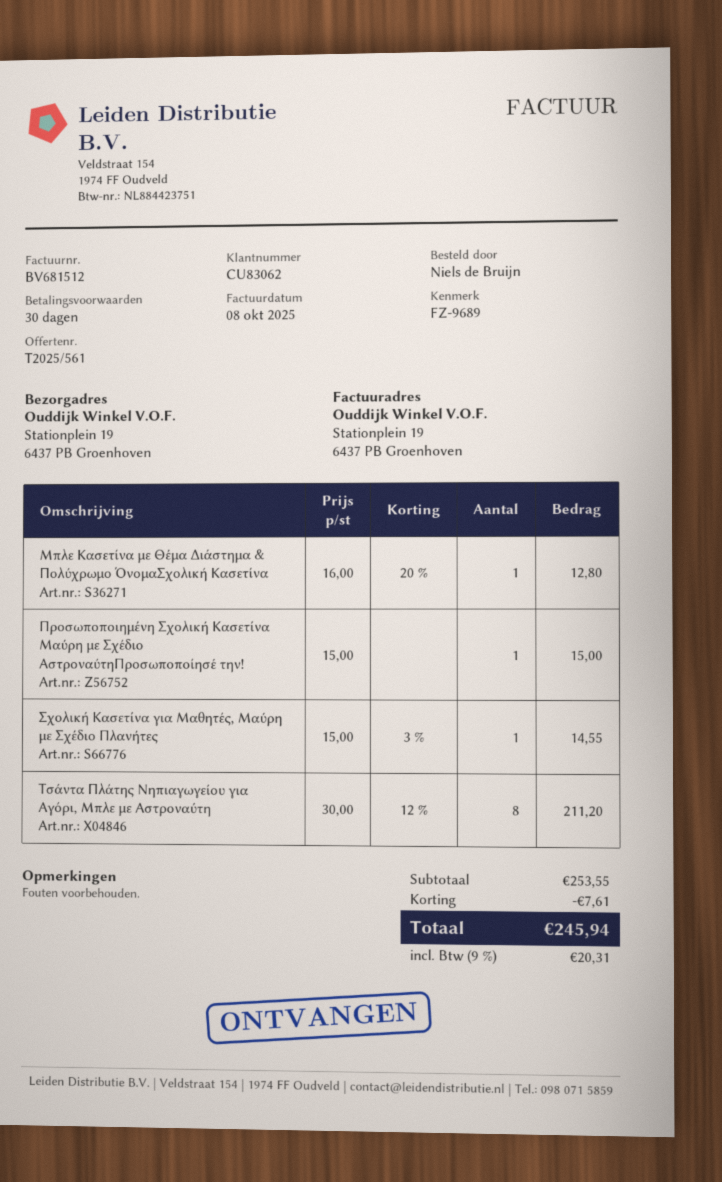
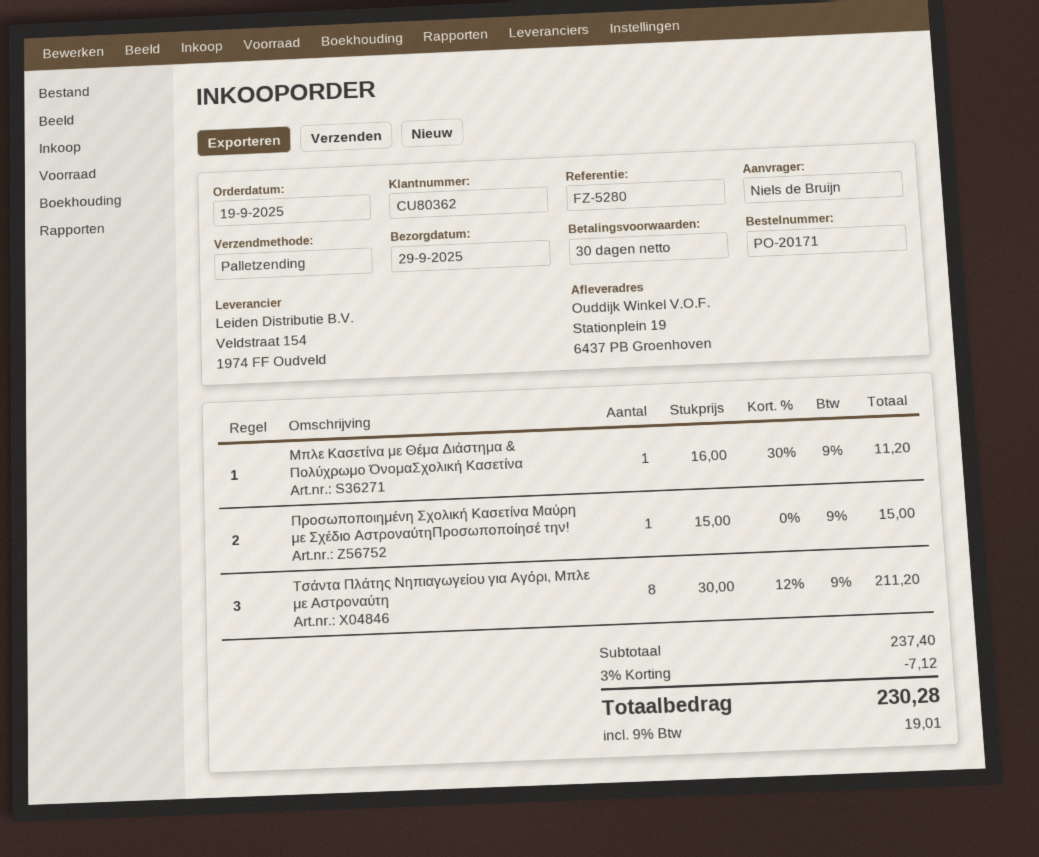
customer number: CU83062 -> CU80362
reference: FZ-9689 -> FZ-5280
Μπλε Κασετίνα με Θέμα Διάστημα & Πολύχρωμο ΌνομαΣχολική Κασετίνα: 1 x 16.00 - 20% = 12.80 -> 1 x 16.00 - 30% = 11.20
Σχολική Κασετίνα για Μαθητές, Μαύρη με Σχέδιο Πλανήτες: 1 x 15.00 - 3% = 14.55 -> none
subtotal: 253.55 -> 237.40
discount: 7.61 -> 7.12
tax: 9% = 20.31 -> 9% = 19.01
total: 245.94 -> 230.28

